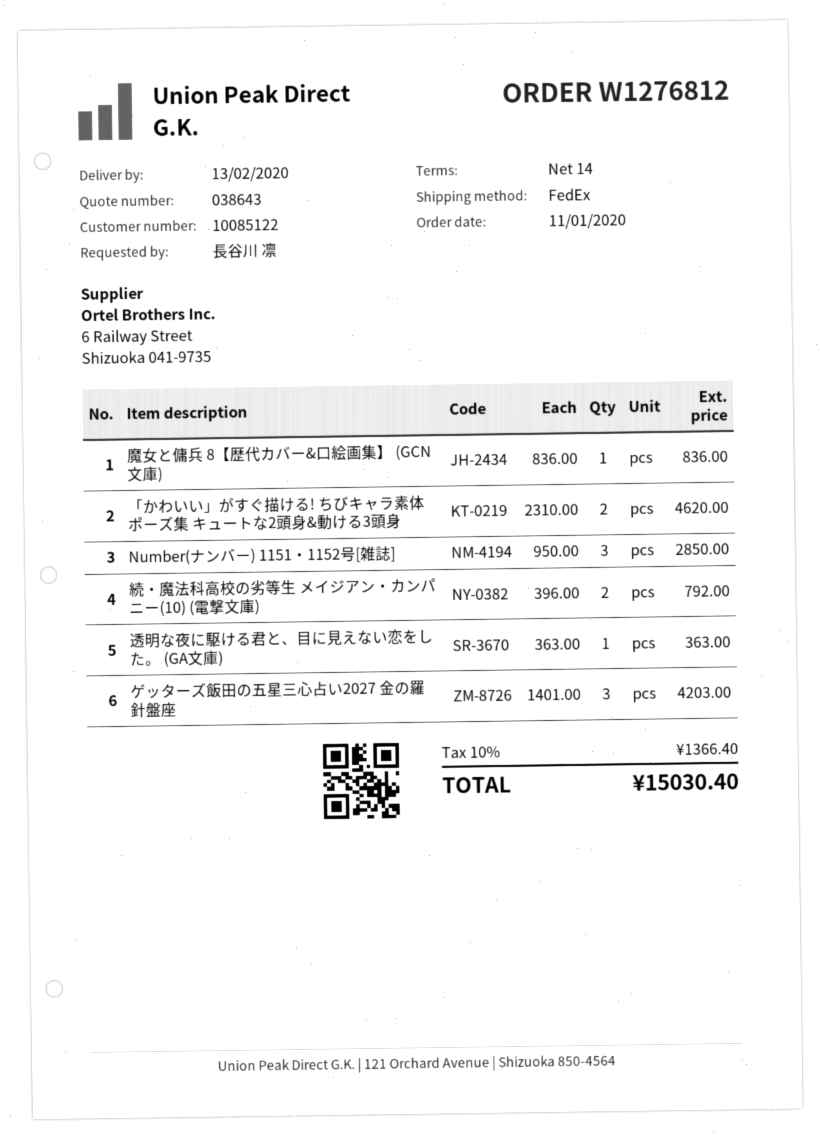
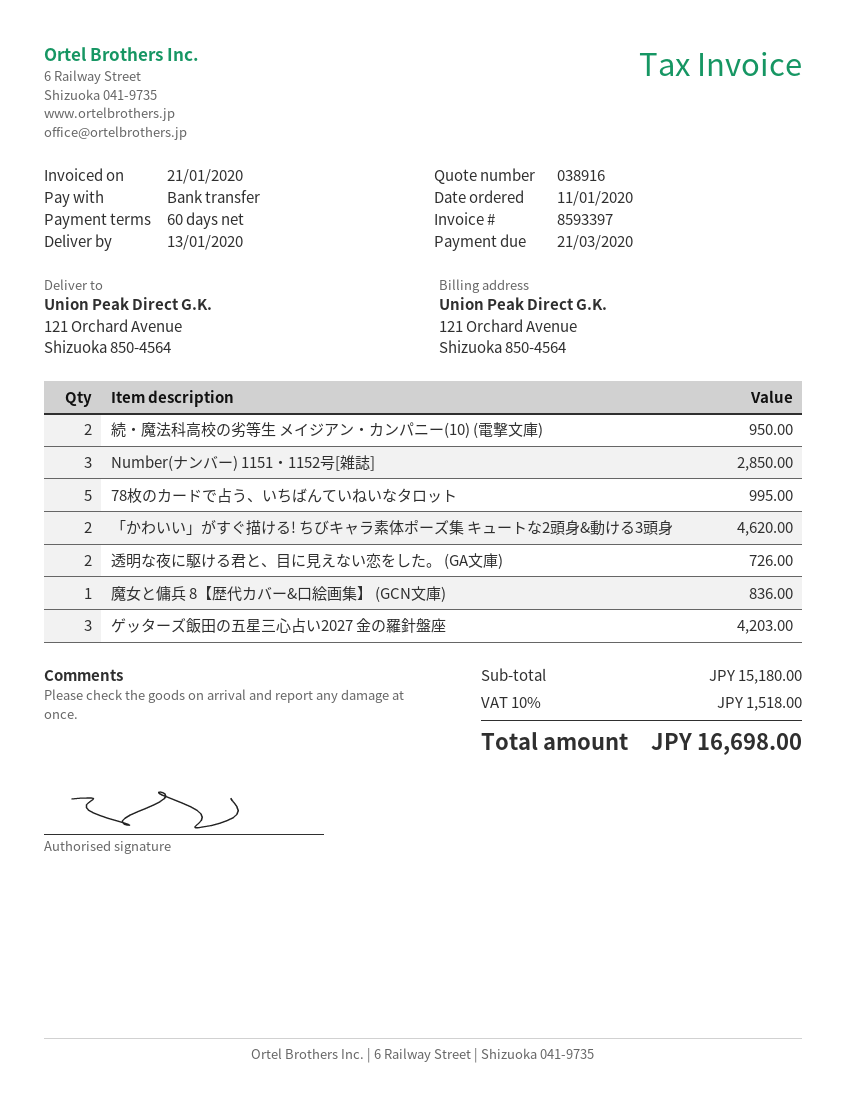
quote number: 038643 -> 038916
delivery date: 2020-02-13 -> 2020-01-13
payment terms: 14 days -> 60 days
続・魔法科高校の劣等生 メイジアン・カンパニー(10) (電撃文庫): 2 for 792.00 -> 2 for 950.00
透明な夜に駆ける君と、目に見えない恋をした。 (GA文庫): 1 for 363.00 -> 2 for 726.00
78枚のカードで占う、いちばんていねいなタロット: none -> 5 for 995.00
tax: 10% = 1366.40 -> 10% = 1518.00
total: 15030.40 -> 16698.00

